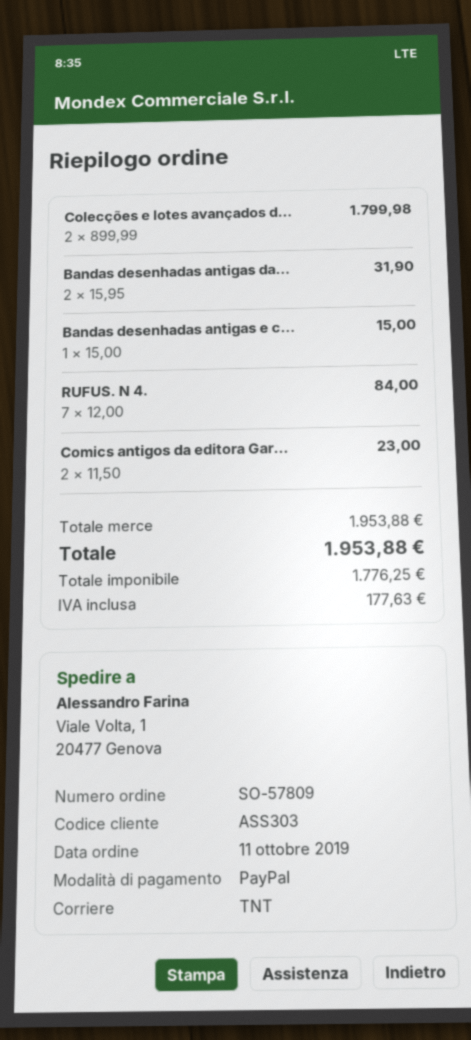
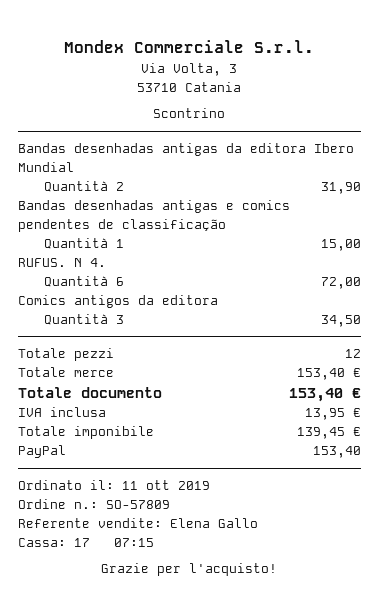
Colecções e lotes avançados d...: 2 for 1799.98 -> none
RUFUS. N 4.: 7 for 84.00 -> 6 for 72.00
Comics antigos da editora Gar...: 2 for 23.00 -> 3 for 34.50
subtotal: 1953.88 -> 153.40
net: 1776.25 -> 139.45
tax: 177.63 -> 13.95
total: 1953.88 -> 153.40

